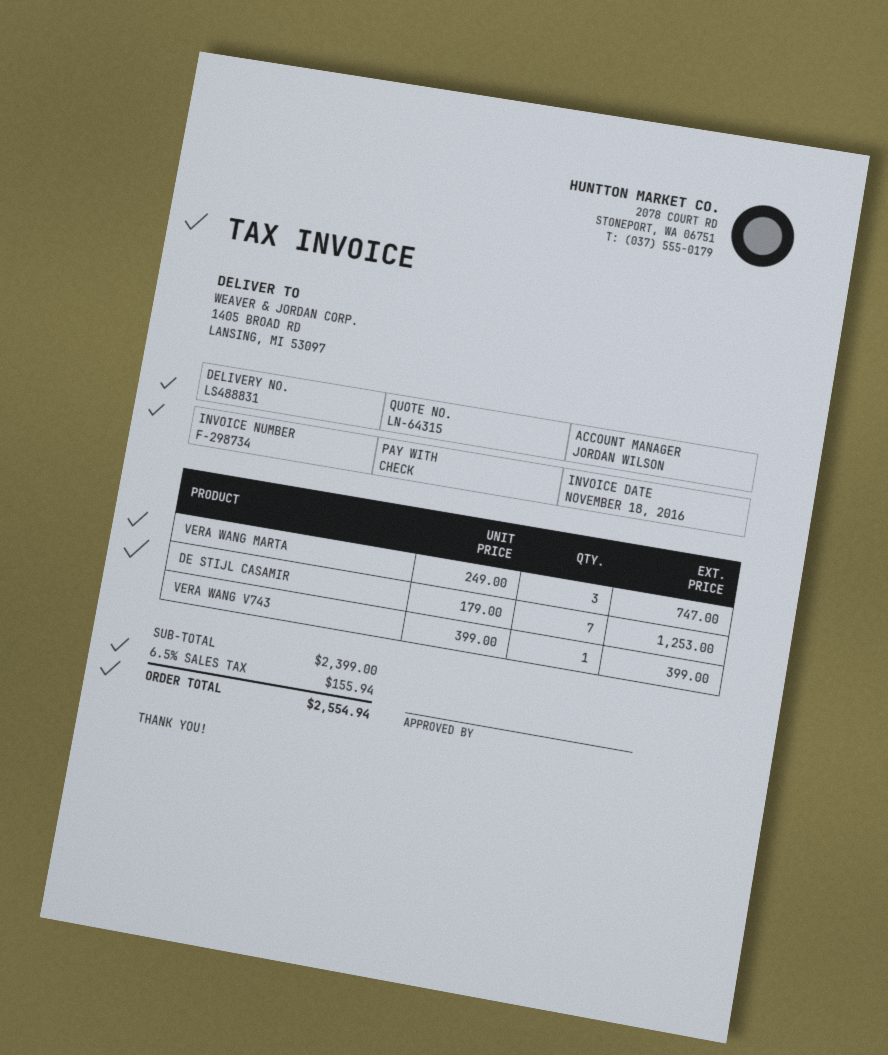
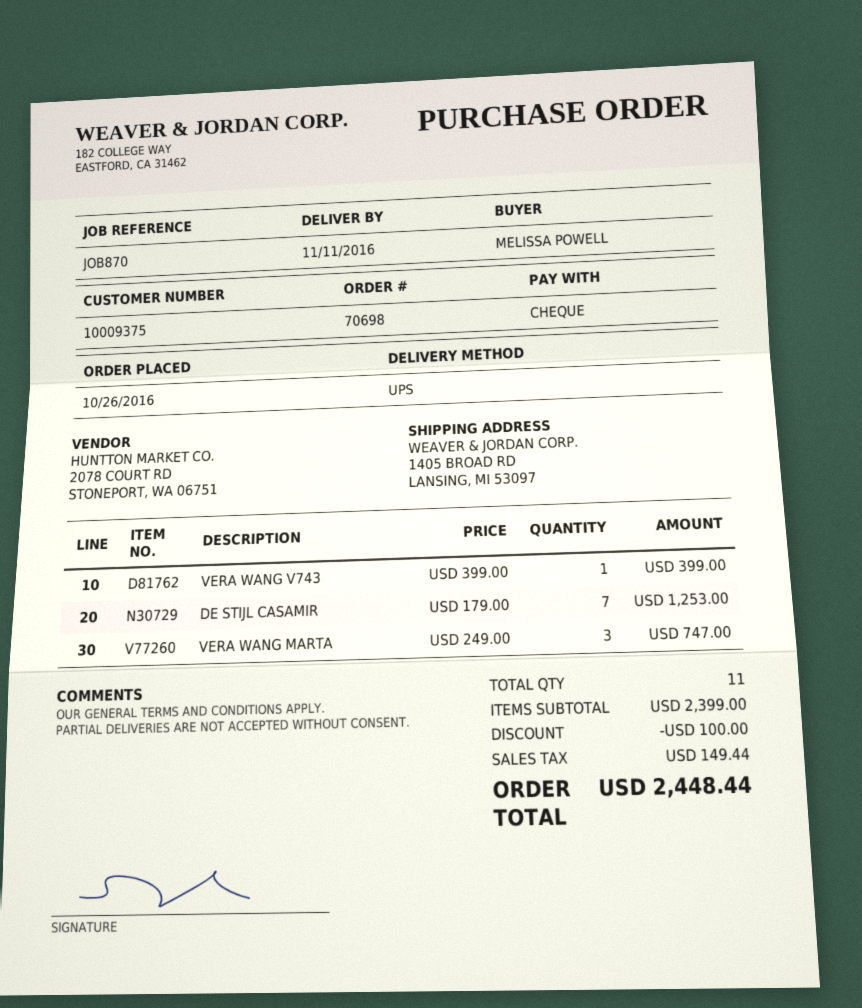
discount: none -> 100.00
tax: 155.94 -> 149.44
total: 2554.94 -> 2448.44

